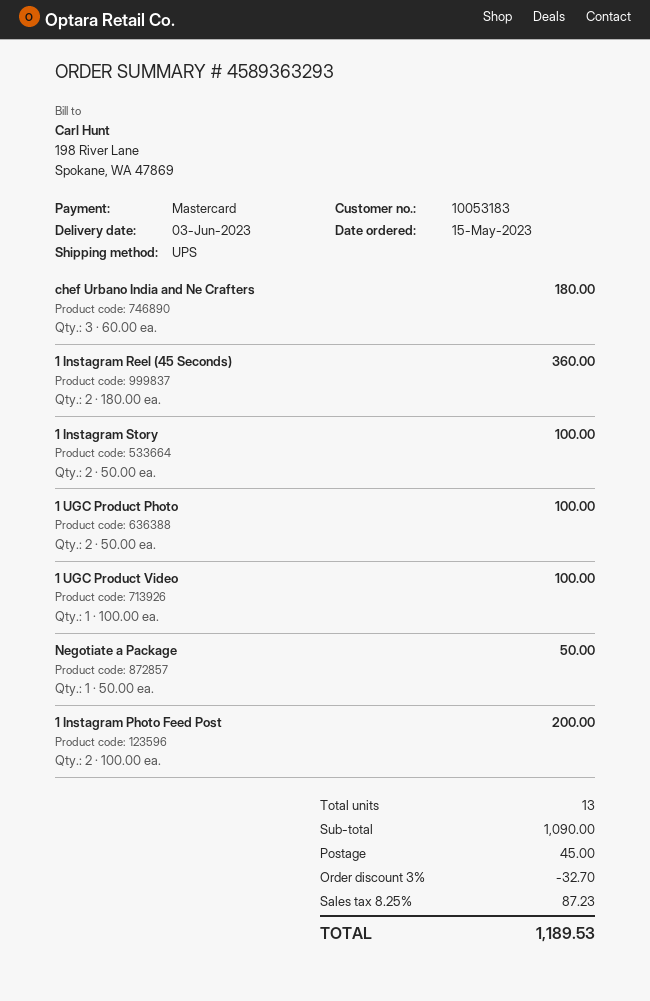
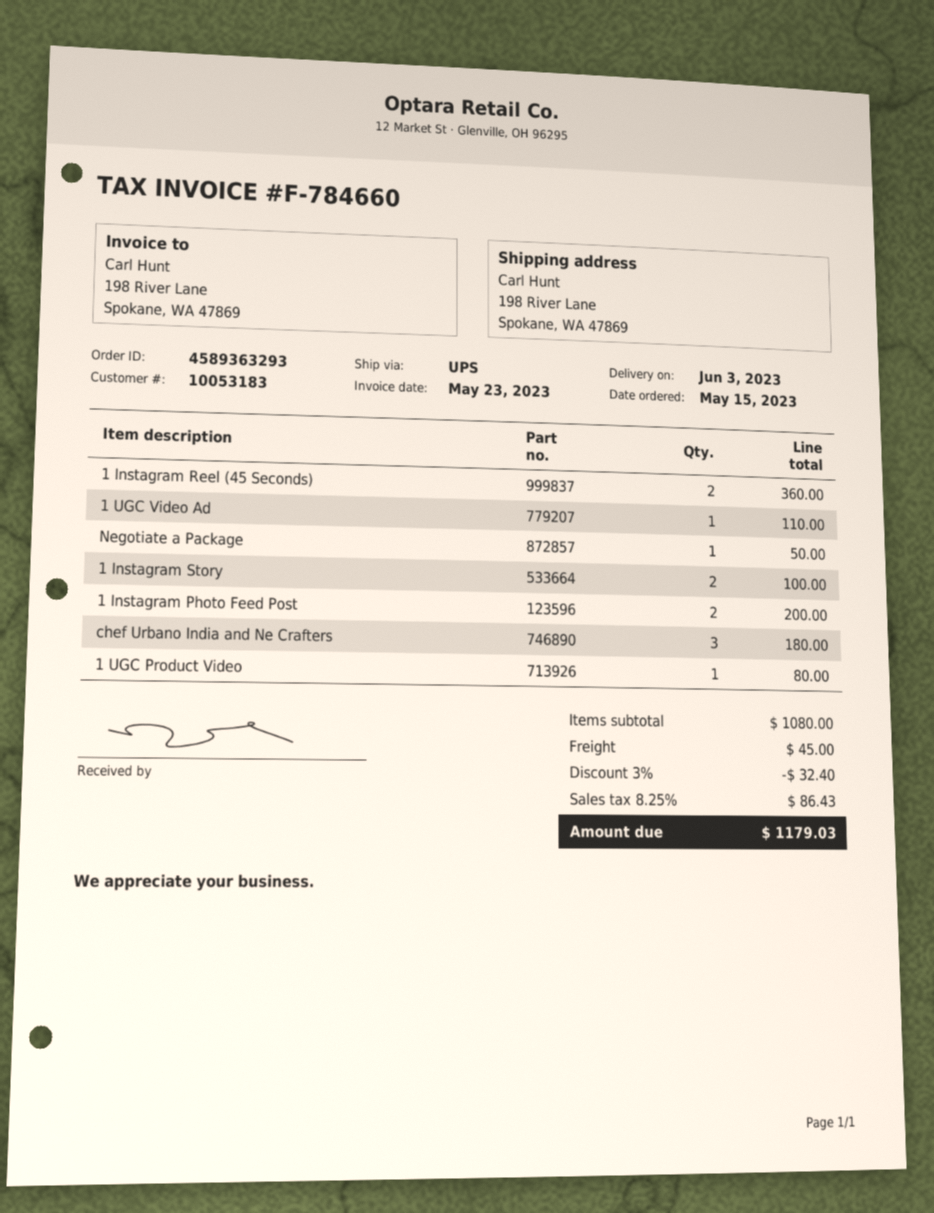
1 UGC Product Photo: 2 for 100.00 -> none
1 UGC Product Video: 1 for 100.00 -> 1 for 80.00
1 UGC Video Ad: none -> 1 for 110.00
subtotal: 1090.00 -> 1080.00
discount: 3% = 32.70 -> 3% = 32.40
tax: 8.25% = 87.23 -> 8.25% = 86.43
total: 1189.53 -> 1179.03

